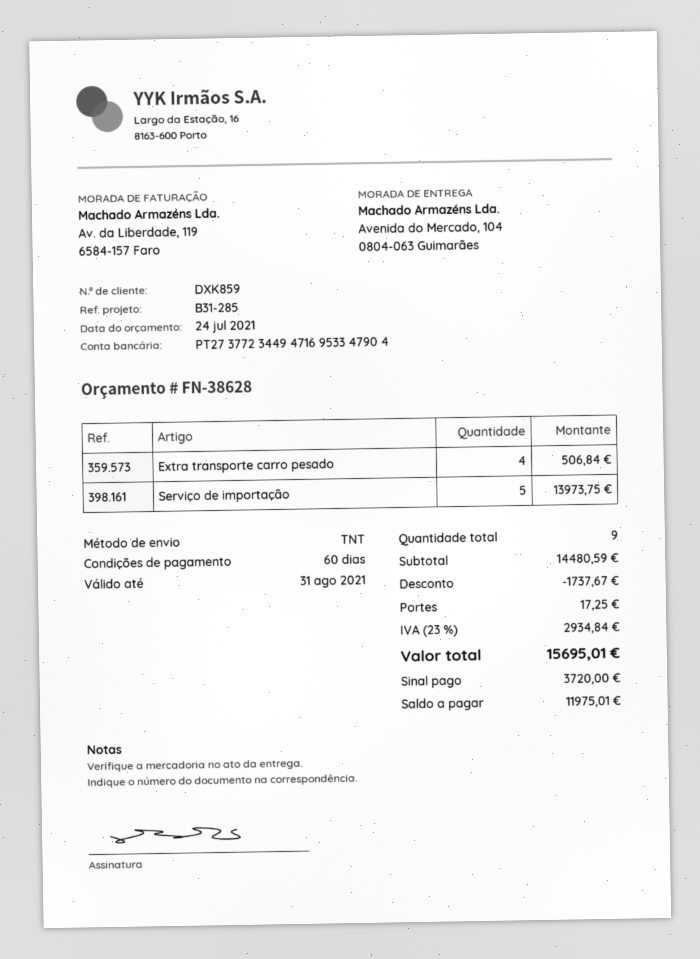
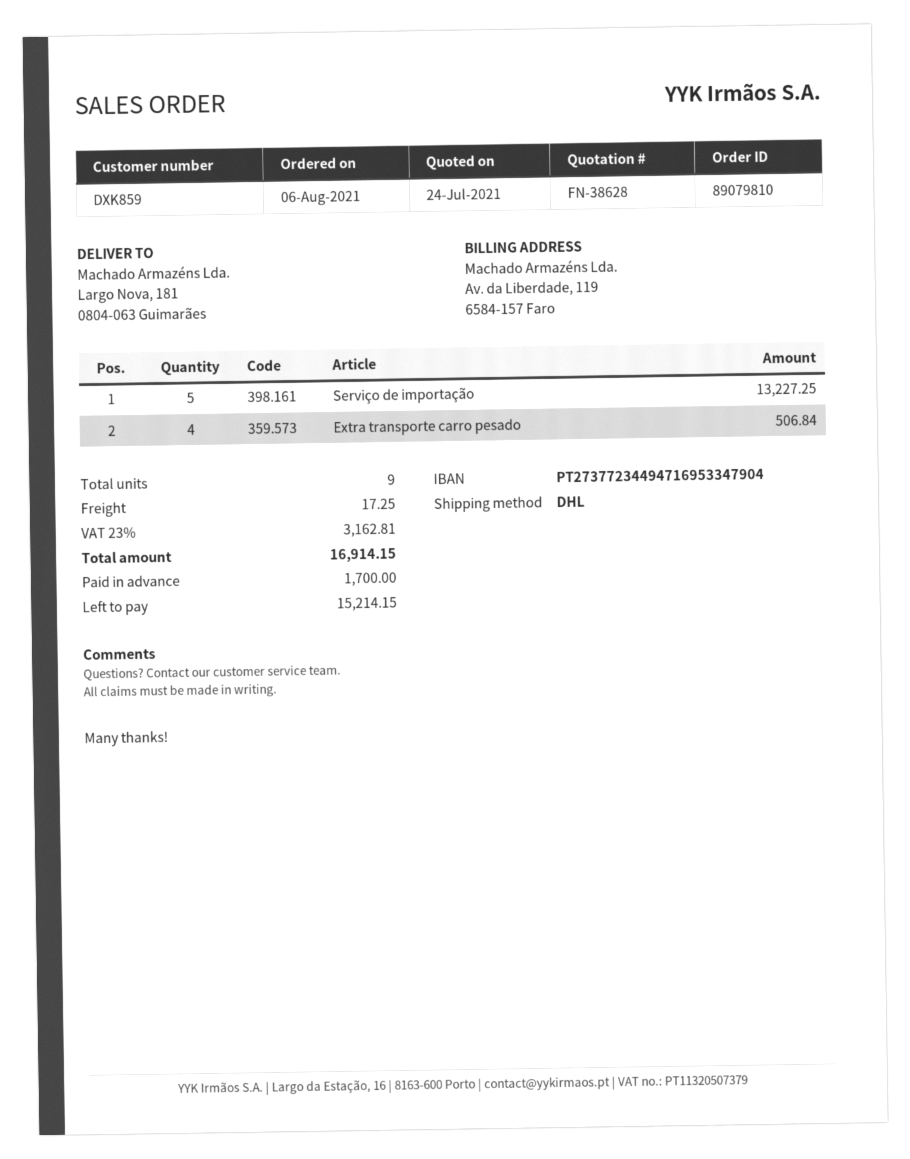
shipping method: TNT -> DHL
ship to: Avenida do Mercado, 104, 0804-063 Guimarães -> Largo Nova, 181, 0804-063 Guimarães
Serviço de importação: 5 for 13973.75 -> 5 for 13227.25
discount: 1737.67 -> none
tax: 23% = 2934.84 -> 23% = 3162.81
total: 15695.01 -> 16914.15
deposit: 3720.00 -> 1700.00
balance: 11975.01 -> 15214.15

